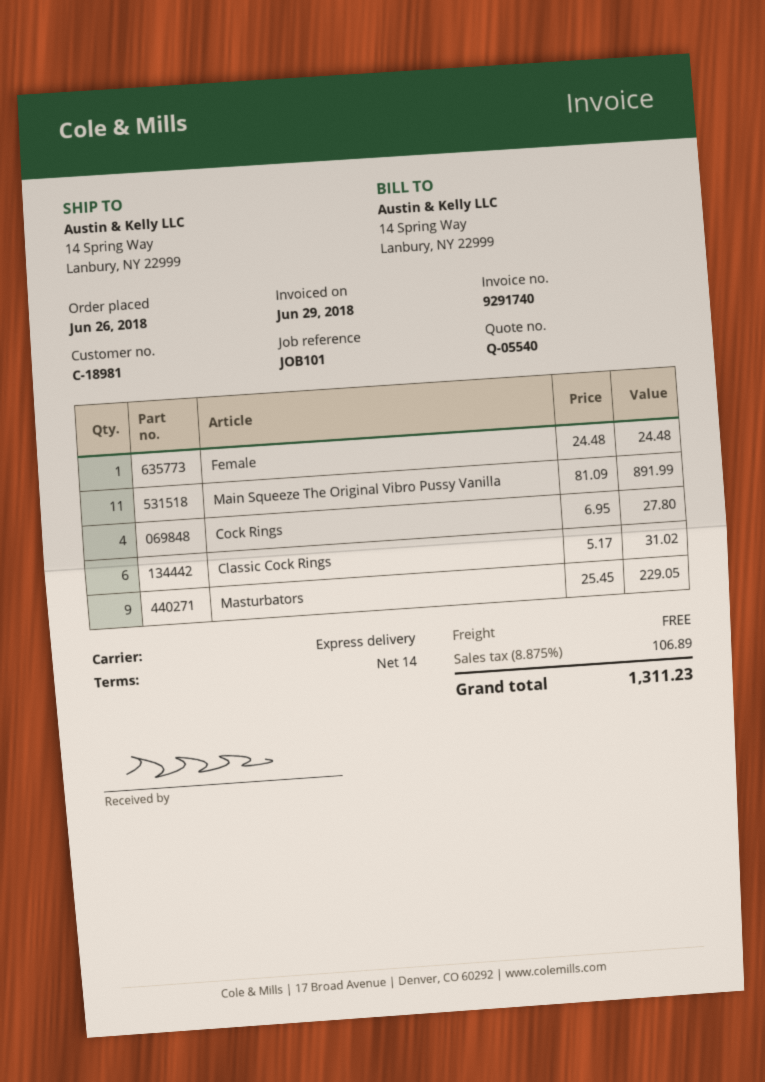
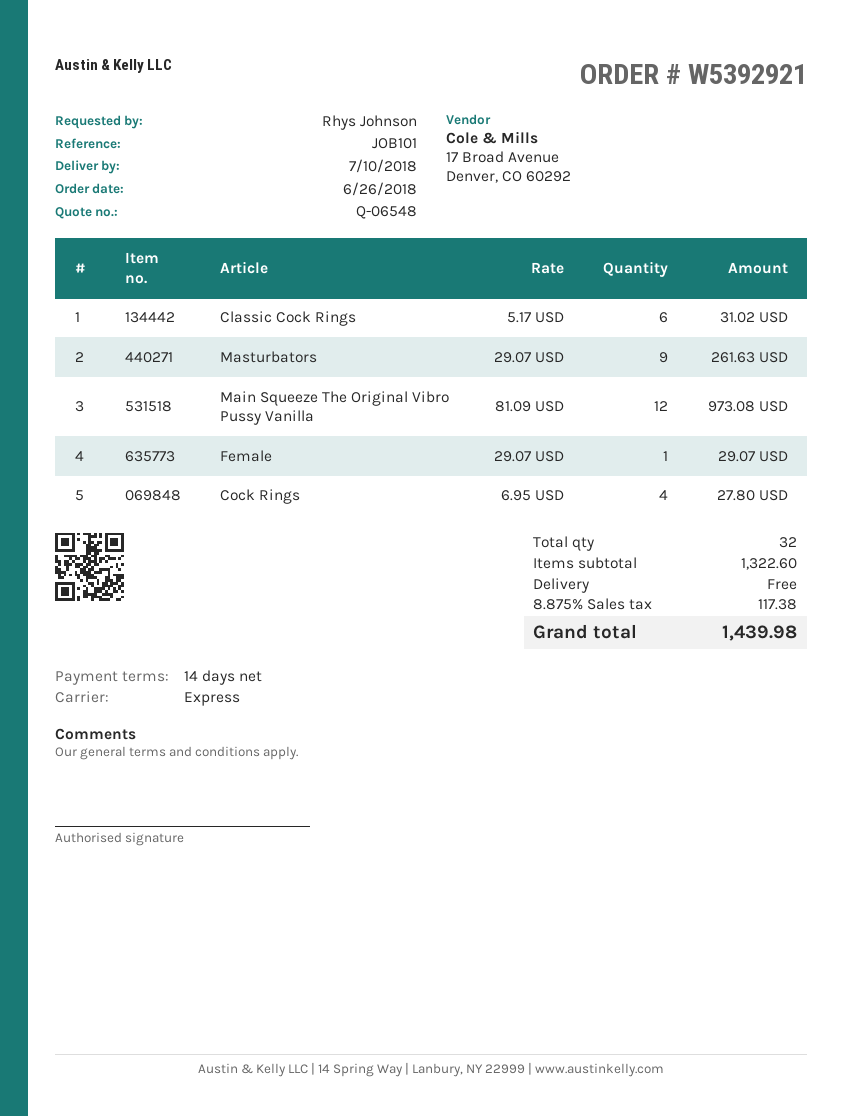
quote number: Q-05540 -> Q-06548
Female: 1 x 24.48 = 24.48 -> 1 x 29.07 = 29.07
Main Squeeze The Original Vibro Pussy Vanilla: 11 x 81.09 = 891.99 -> 12 x 81.09 = 973.08
Masturbators: 9 x 25.45 = 229.05 -> 9 x 29.07 = 261.63
tax: 8.875% = 106.89 -> 8.875% = 117.38
total: 1311.23 -> 1439.98

